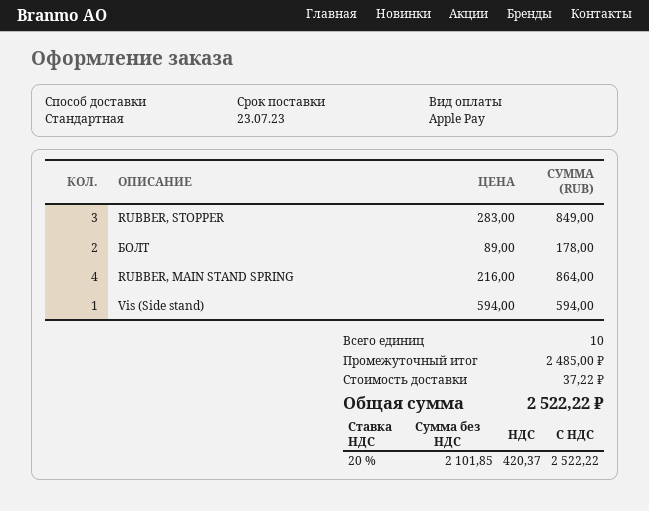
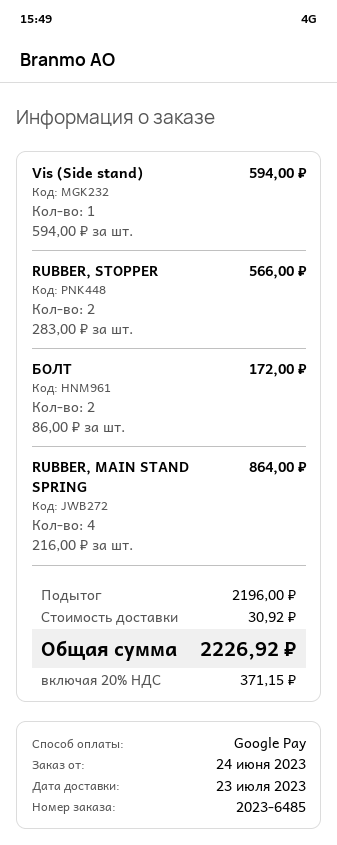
payment method: Apple Pay -> Google Pay
RUBBER, STOPPER: 3 x 283.00 = 849.00 -> 2 x 283.00 = 566.00
БОЛТ: 2 x 89.00 = 178.00 -> 2 x 86.00 = 172.00
subtotal: 2485.00 -> 2196.00
shipping: 37.22 -> 30.92
tax: 20% = 420.37 -> 20% = 371.15
total: 2522.22 -> 2226.92

